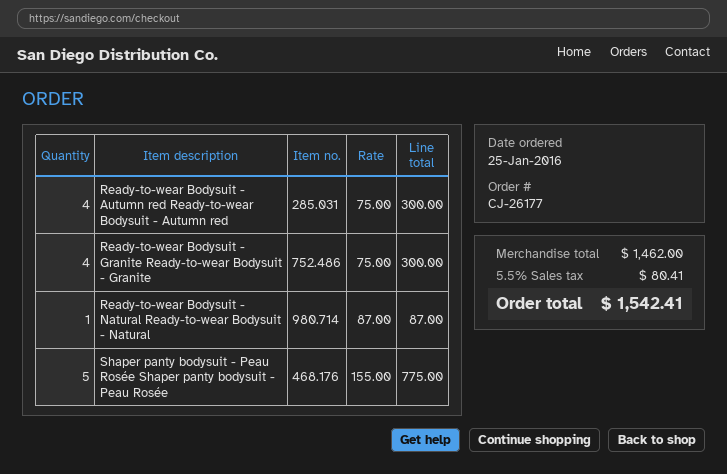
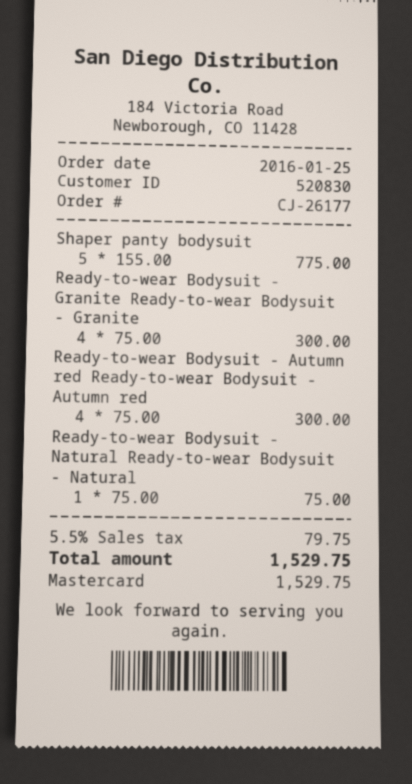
Ready-to-wear Bodysuit - Natural Ready-to-wear Bodysuit - Natural: 1 x 87.00 = 87.00 -> 1 x 75.00 = 75.00
tax: 5.5% = 80.41 -> 5.5% = 79.75
total: 1542.41 -> 1529.75

